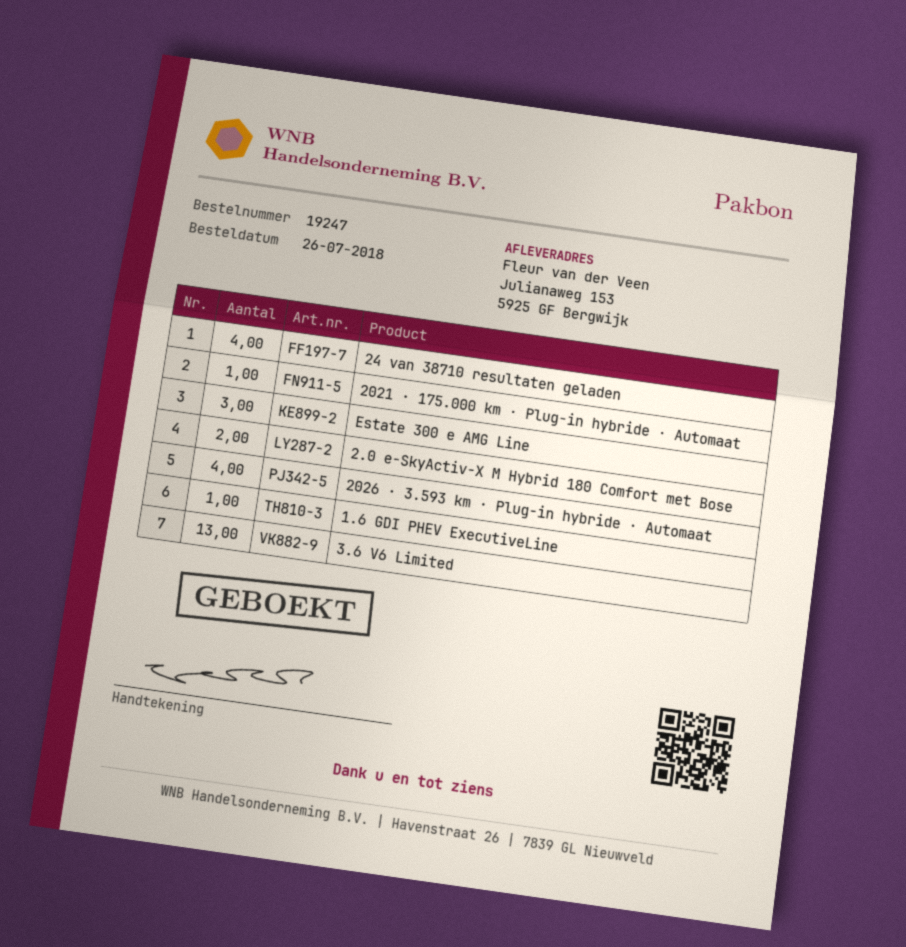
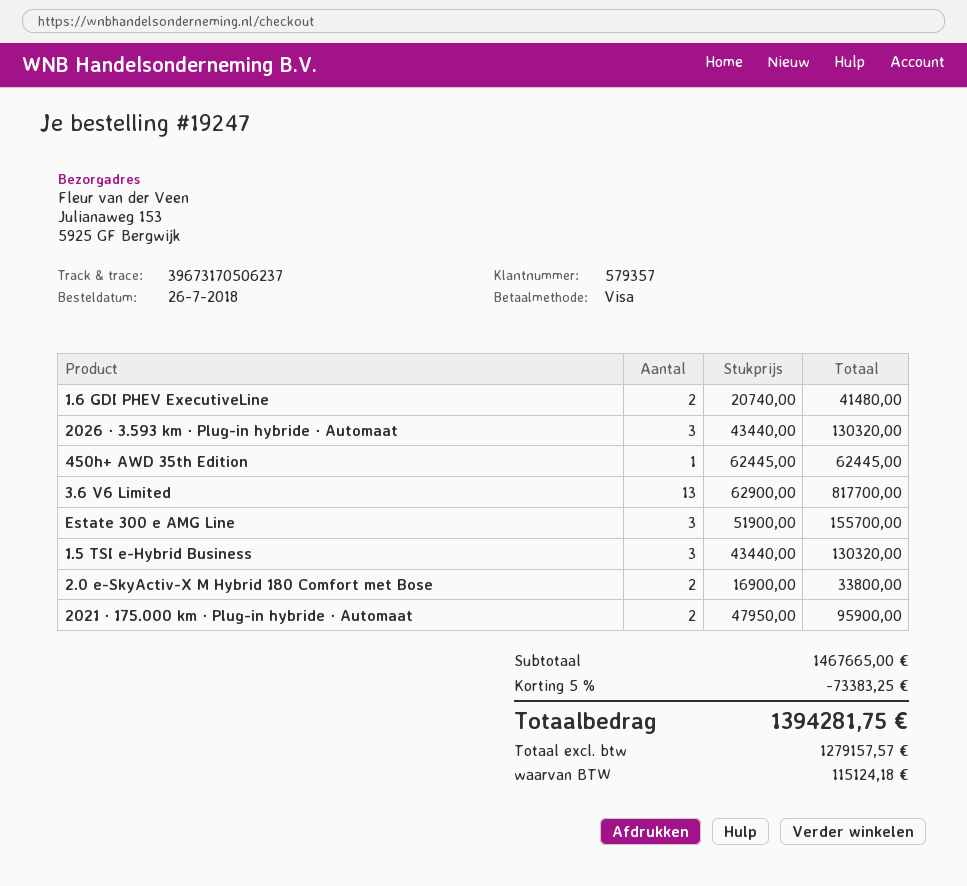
24 van 38710 resultaten geladen: 4 -> none
2021 · 175.000 km · Plug-in hybride · Automaat: 1 -> 2
2026 · 3.593 km · Plug-in hybride · Automaat: 4 -> 3
1.6 GDI PHEV ExecutiveLine: 1 -> 2
450h+ AWD 35th Edition: none -> 1
1.5 TSI e-Hybrid Business: none -> 3

